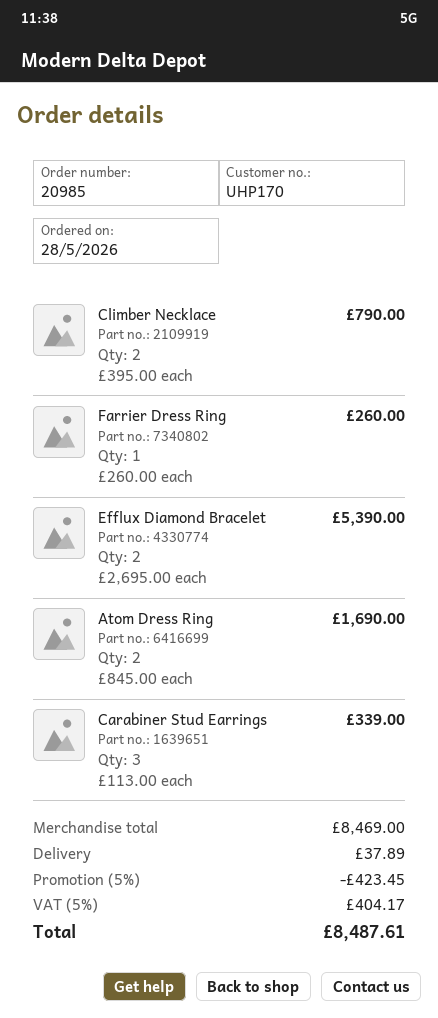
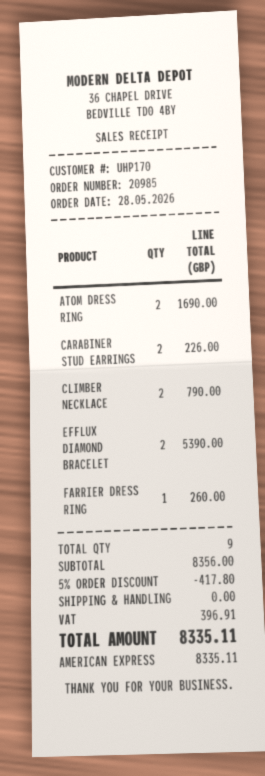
Carabiner Stud Earrings: 3 for 339.00 -> 2 for 226.00
subtotal: 8469.00 -> 8356.00
discount: 5% = 423.45 -> 5% = 417.80
shipping: 37.89 -> 0.00
tax: 404.17 -> 396.91
total: 8487.61 -> 8335.11

